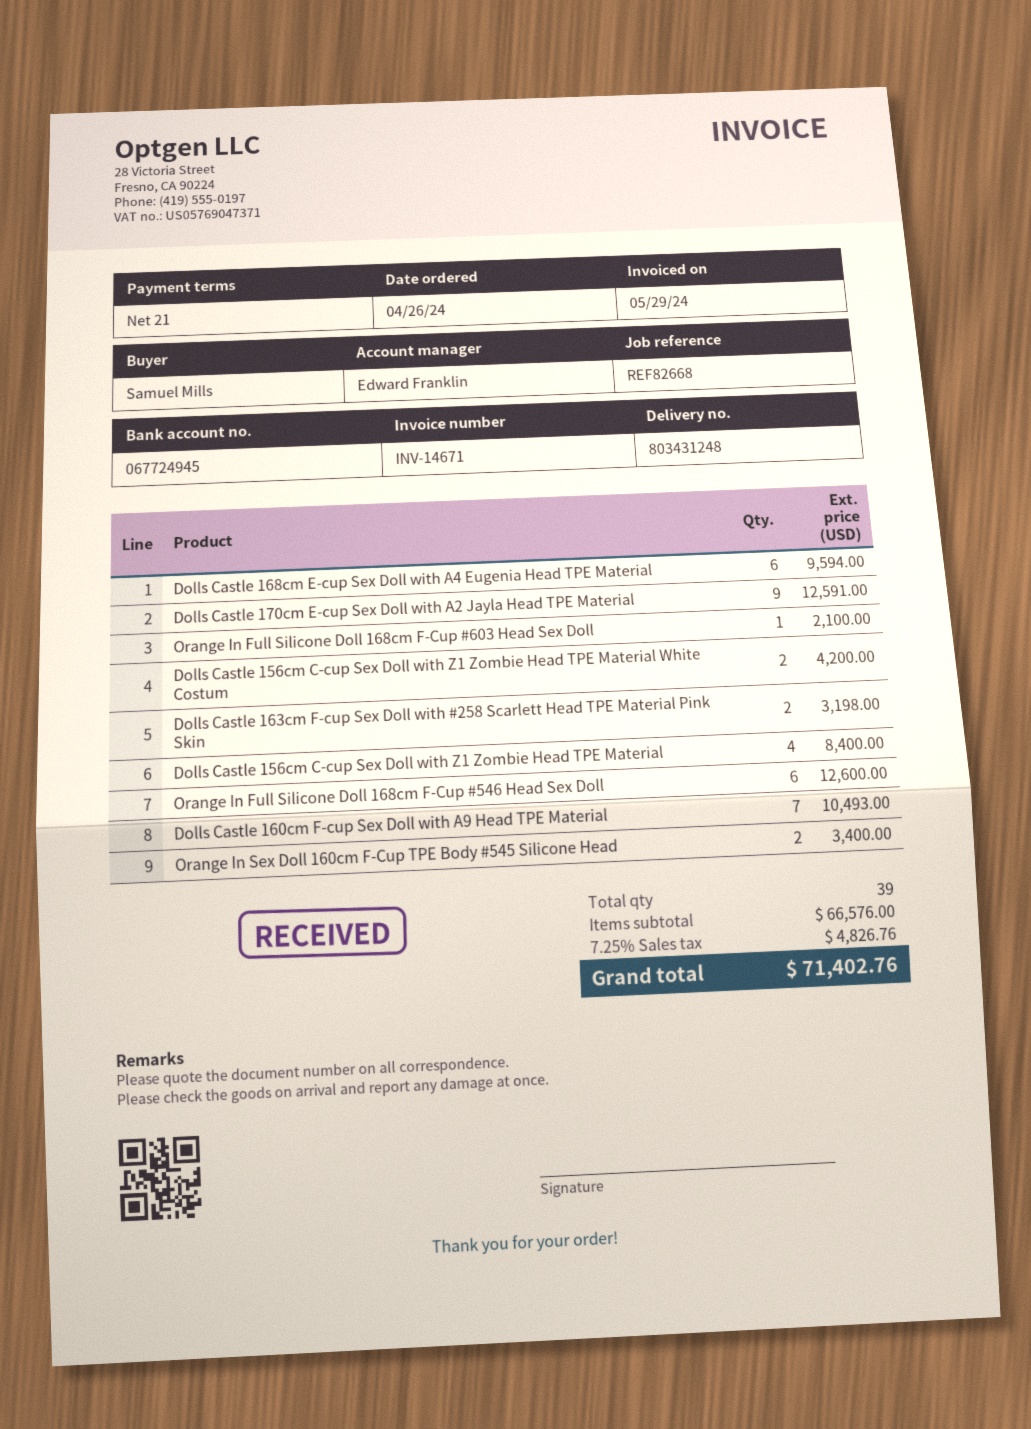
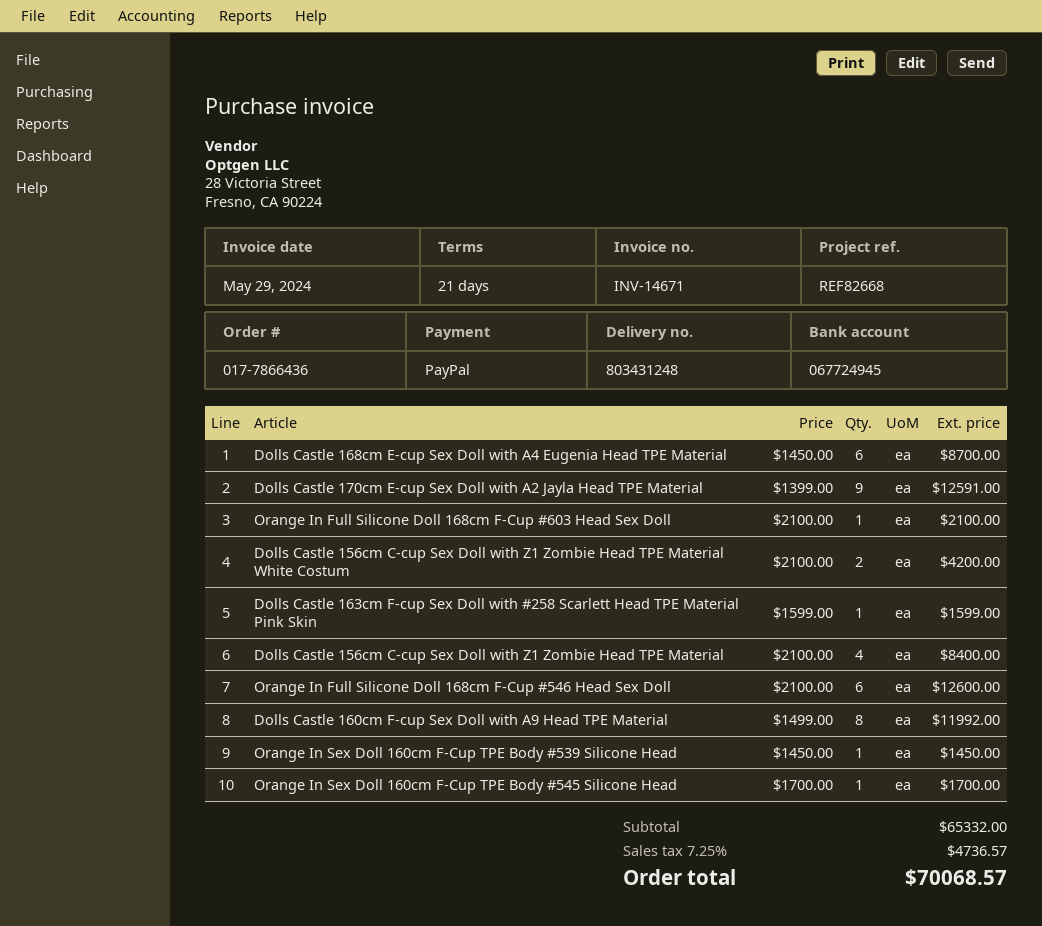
Dolls Castle 168cm E-cup Sex Doll with A4 Eugenia Head TPE Material: 6 for 9594.00 -> 6 for 8700.00
Dolls Castle 163cm F-cup Sex Doll with #258 Scarlett Head TPE Material Pink Skin: 2 for 3198.00 -> 1 for 1599.00
Dolls Castle 160cm F-cup Sex Doll with A9 Head TPE Material: 7 for 10493.00 -> 8 for 11992.00
Orange In Sex Doll 160cm F-Cup TPE Body #545 Silicone Head: 2 for 3400.00 -> 1 for 1700.00
Orange In Sex Doll 160cm F-Cup TPE Body #539 Silicone Head: none -> 1 for 1450.00
subtotal: 66576.00 -> 65332.00
tax: 7.25% = 4826.76 -> 7.25% = 4736.57
total: 71402.76 -> 70068.57

